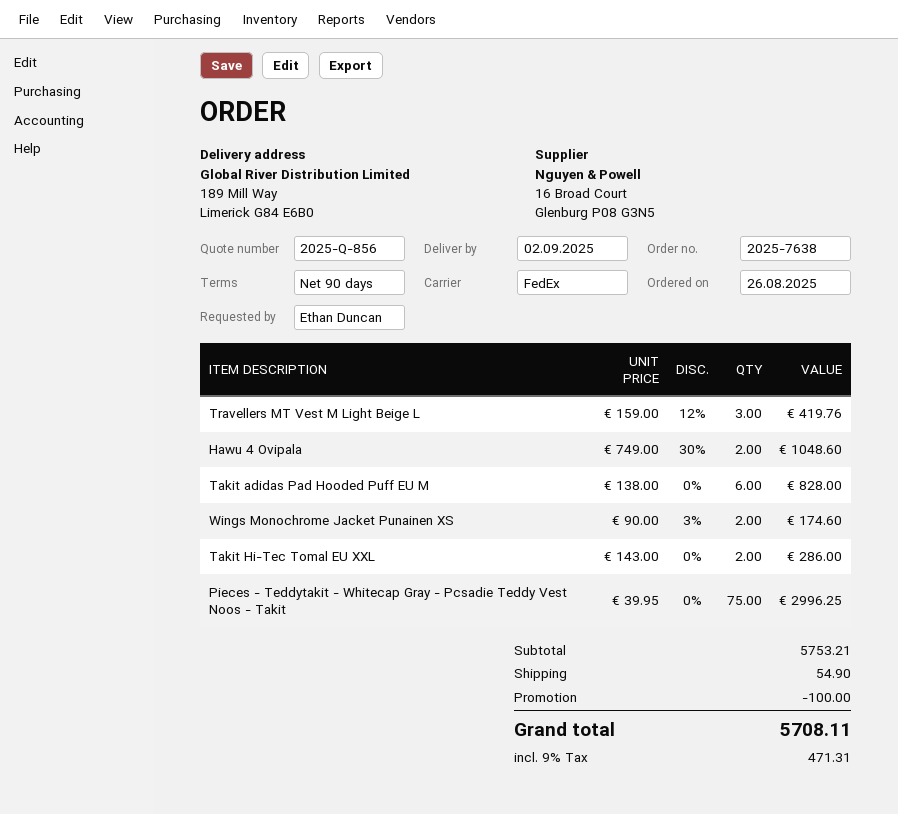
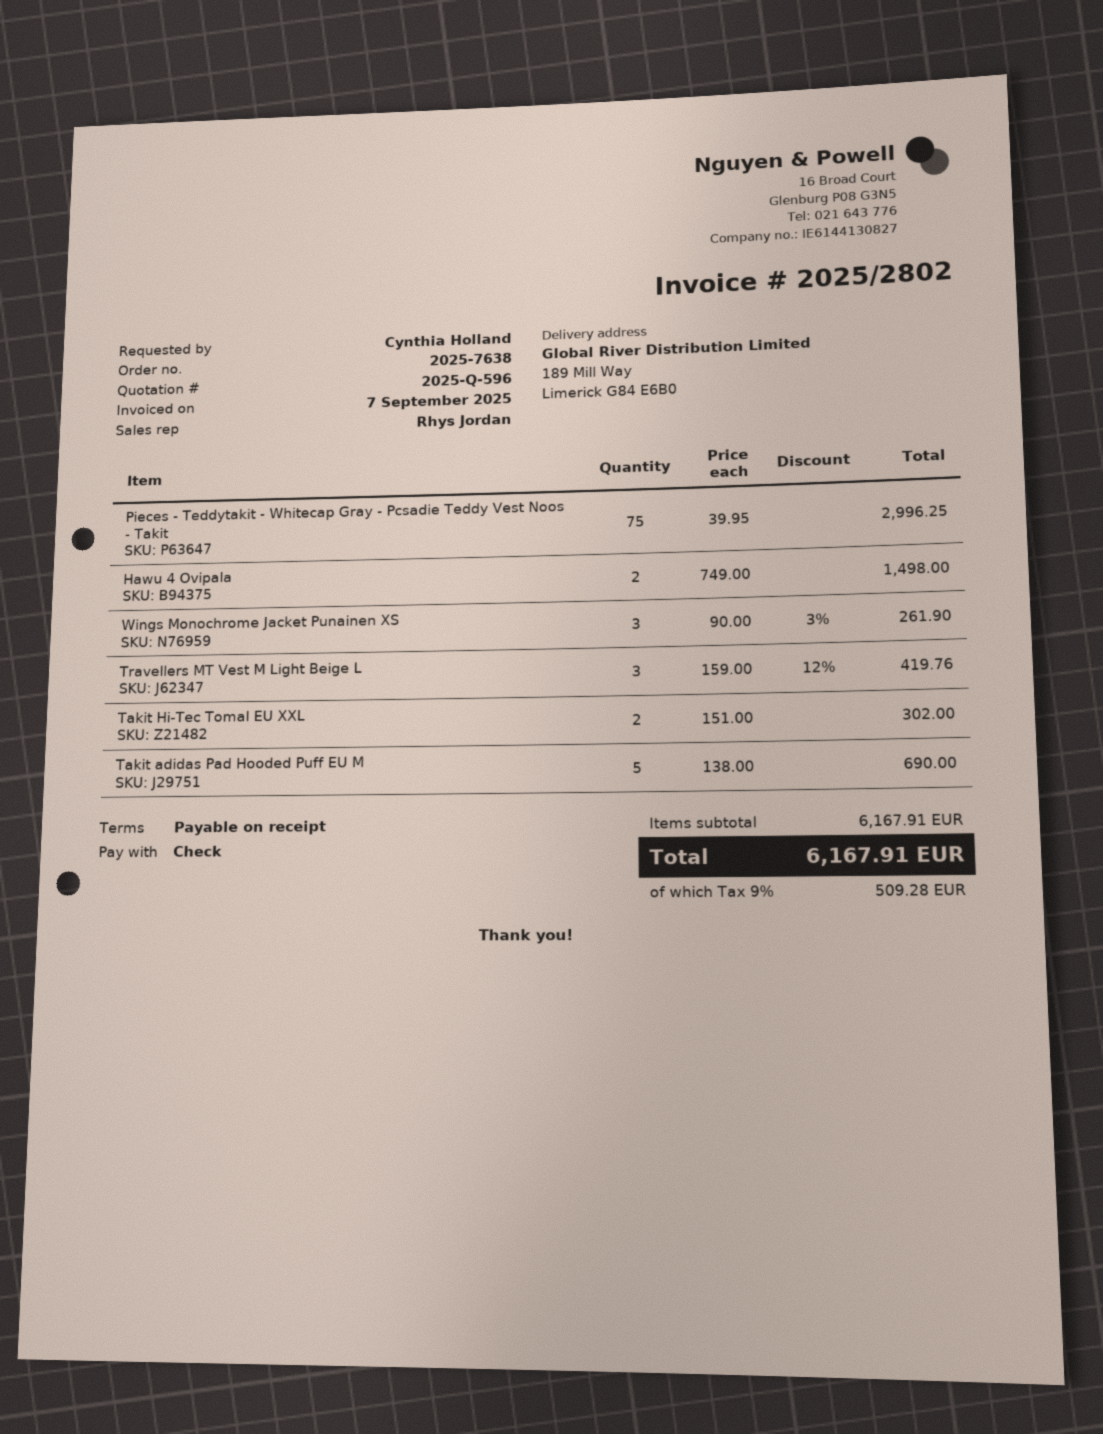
quote number: 2025-Q-856 -> 2025-Q-596
payment terms: 90 days -> on receipt
ordered by: Ethan Duncan -> Cynthia Holland
Hawu 4 Ovipala: 2 x 749.00 - 30% = 1048.60 -> 2 x 749.00 = 1498.00
Takit adidas Pad Hooded Puff EU M: 6 x 138.00 = 828.00 -> 5 x 138.00 = 690.00
Wings Monochrome Jacket Punainen XS: 2 x 90.00 - 3% = 174.60 -> 3 x 90.00 - 3% = 261.90
Takit Hi-Tec Tomal EU XXL: 2 x 143.00 = 286.00 -> 2 x 151.00 = 302.00
subtotal: 5753.21 -> 6167.91
discount: 100.00 -> none
shipping: 54.90 -> none
tax: 9% = 471.31 -> 9% = 509.28
total: 5708.11 -> 6167.91

